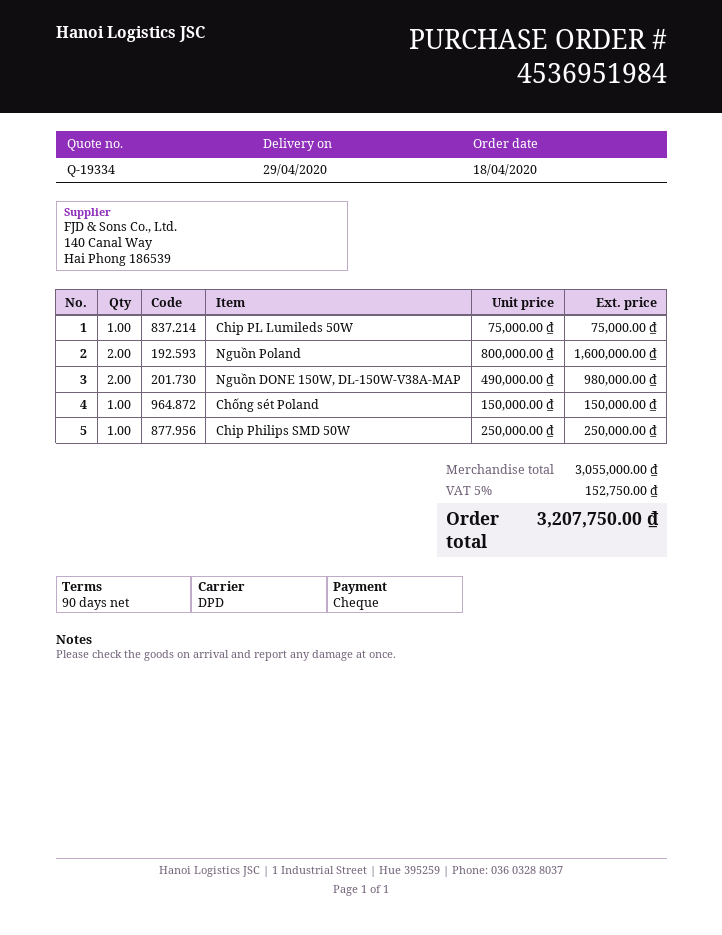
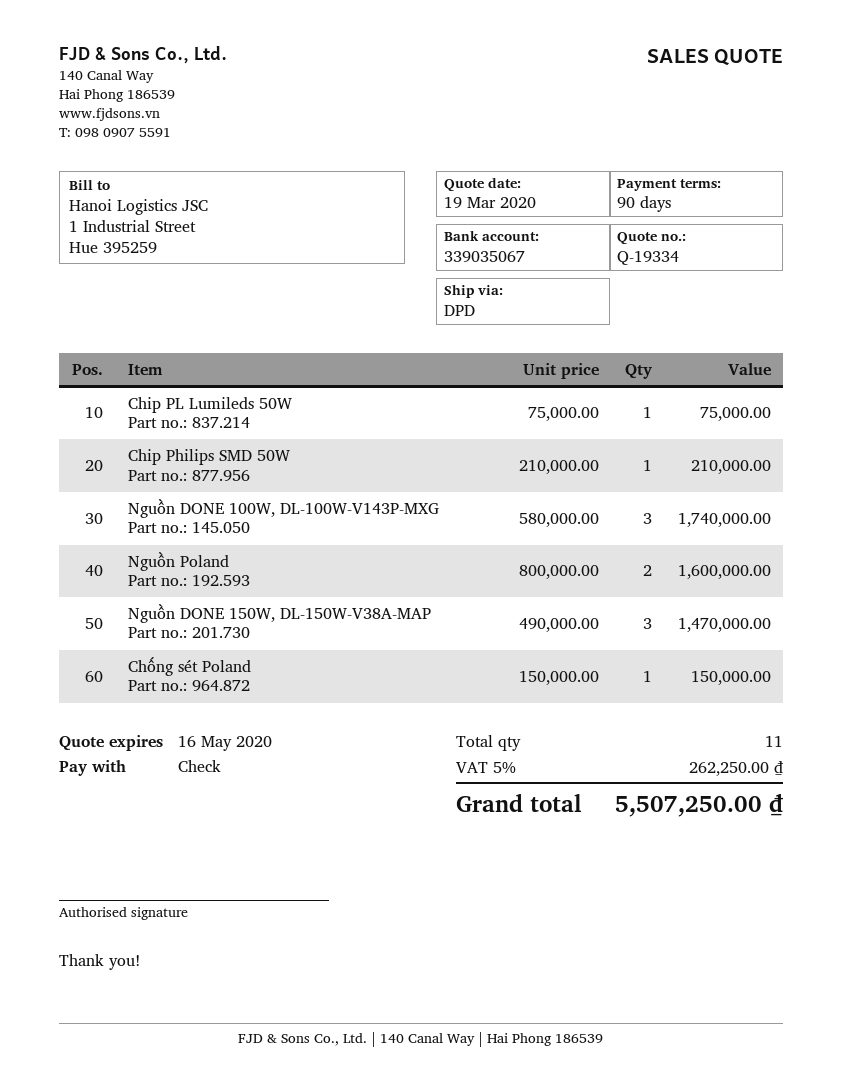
Nguồn DONE 150W, DL-150W-V38A-MAP: 2 x 490000.00 = 980000.00 -> 3 x 490000.00 = 1470000.00
Chip Philips SMD 50W: 1 x 250000.00 = 250000.00 -> 1 x 210000.00 = 210000.00
Nguồn DONE 100W, DL-100W-V143P-MXG: none -> 3 x 580000.00 = 1740000.00
tax: 5% = 152750.00 -> 5% = 262250.00
total: 3207750.00 -> 5507250.00

